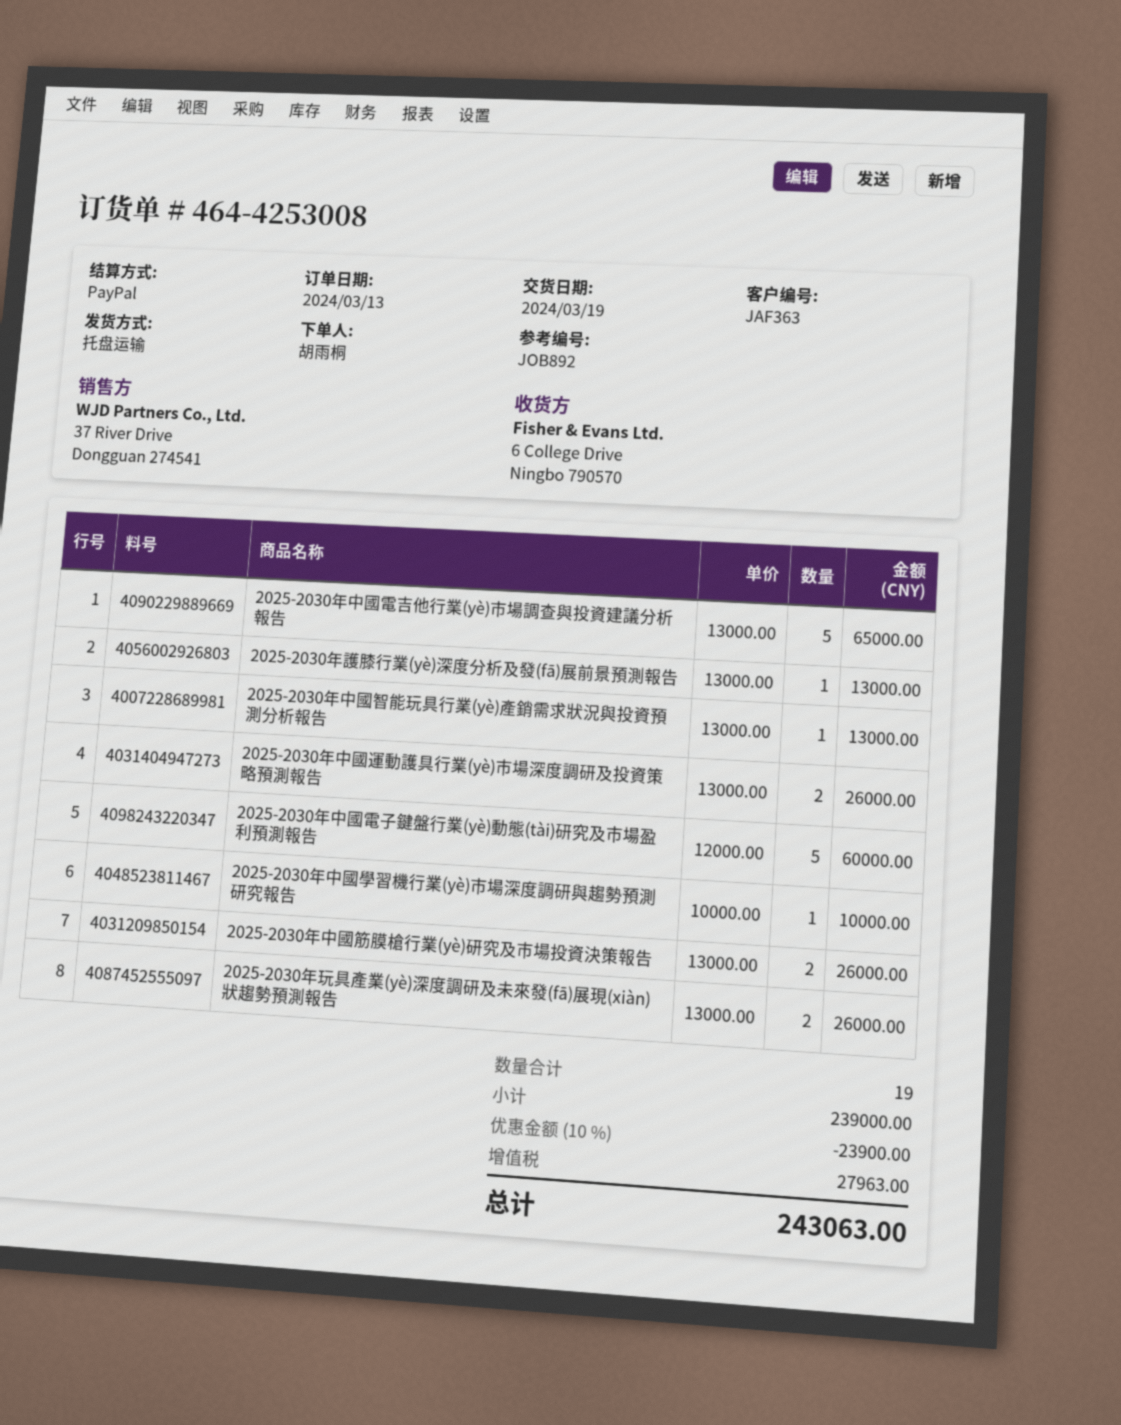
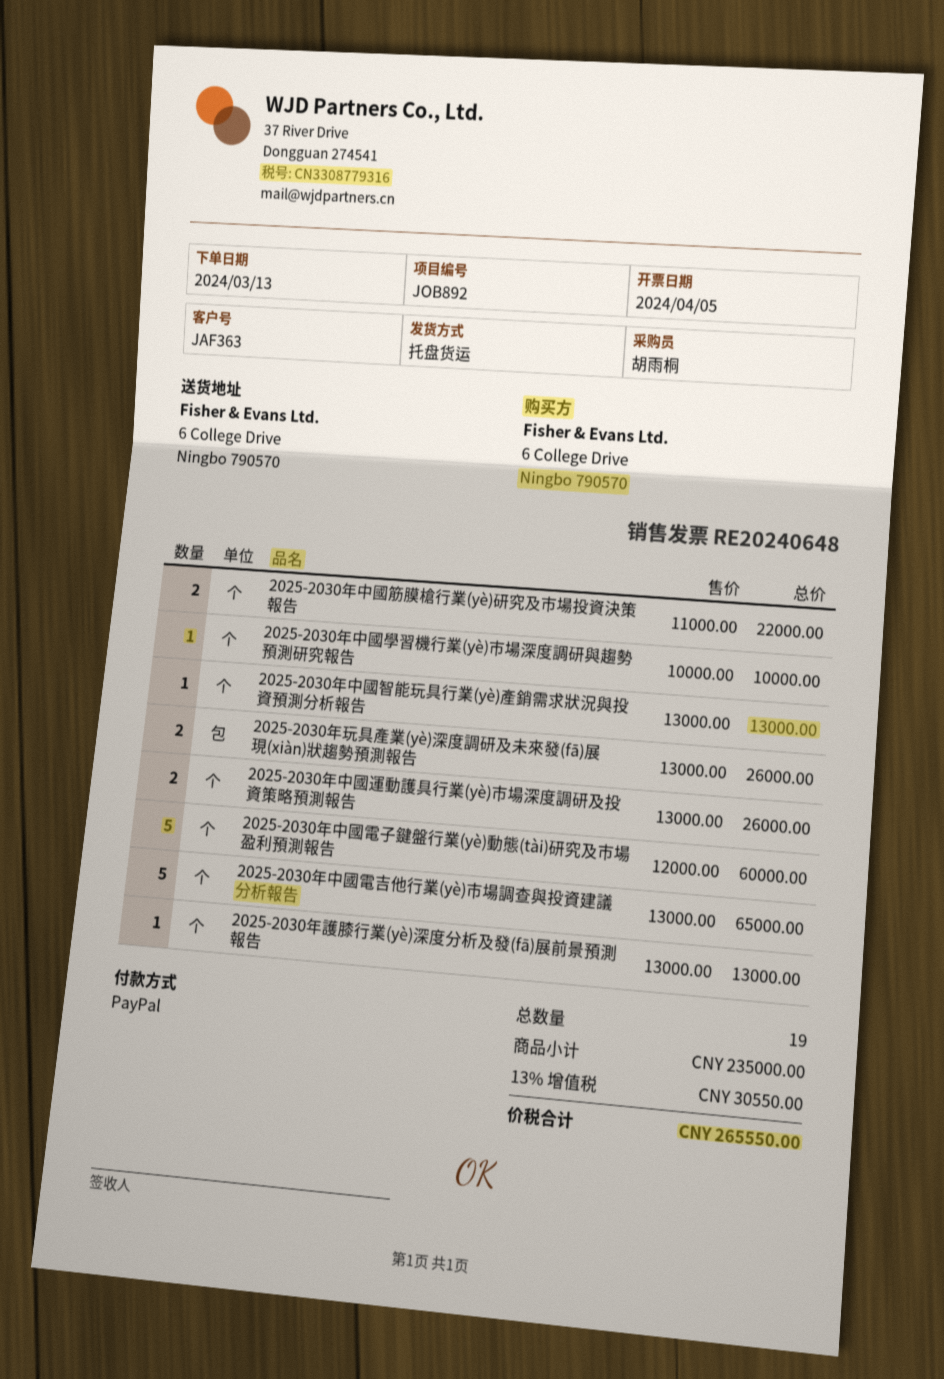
2025-2030年中國筋膜槍行業(yè)研究及市場投資決策報告: 2 x 13000.00 = 26000.00 -> 2 x 11000.00 = 22000.00
subtotal: 239000.00 -> 235000.00
discount: 10% = 23900.00 -> none
tax: 27963.00 -> 30550.00
total: 243063.00 -> 265550.00

